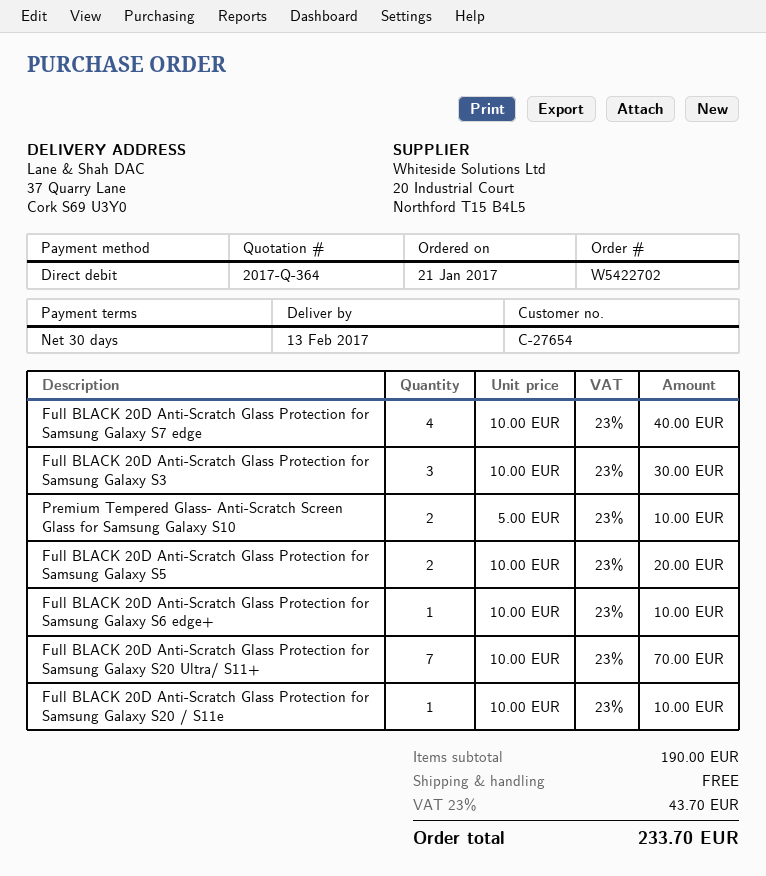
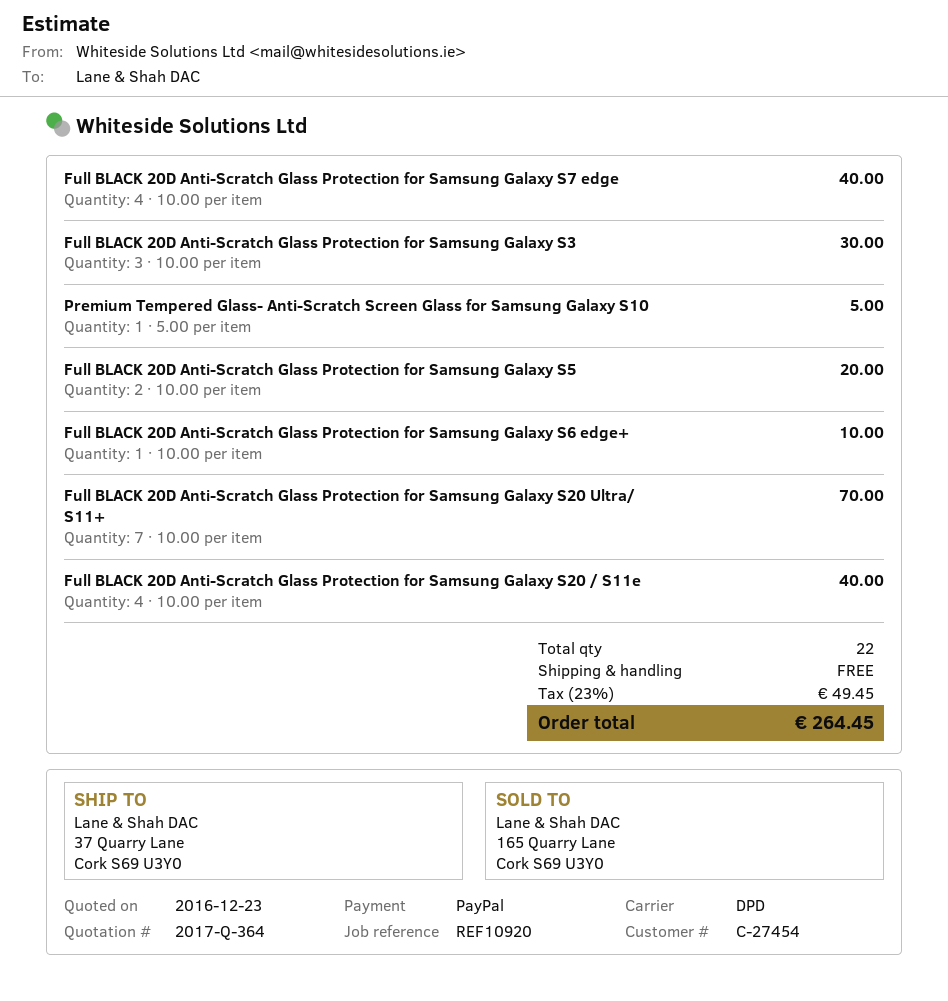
customer number: C-27654 -> C-27454
payment method: direct debit -> PayPal
Premium Tempered Glass- Anti-Scratch Screen Glass for Samsung Galaxy S10: 2 x 5.00 = 10.00 -> 1 x 5.00 = 5.00
Full BLACK 20D Anti-Scratch Glass Protection for Samsung Galaxy S20 / S11e: 1 x 10.00 = 10.00 -> 4 x 10.00 = 40.00
tax: 23% = 43.70 -> 23% = 49.45
total: 233.70 -> 264.45

